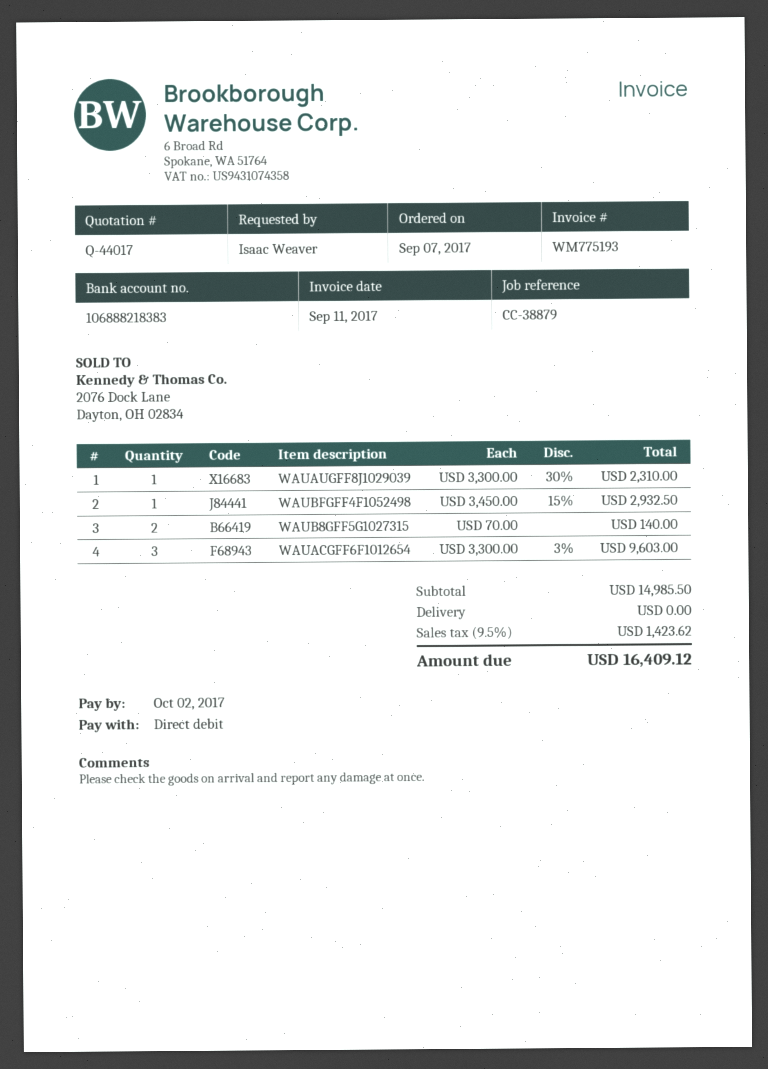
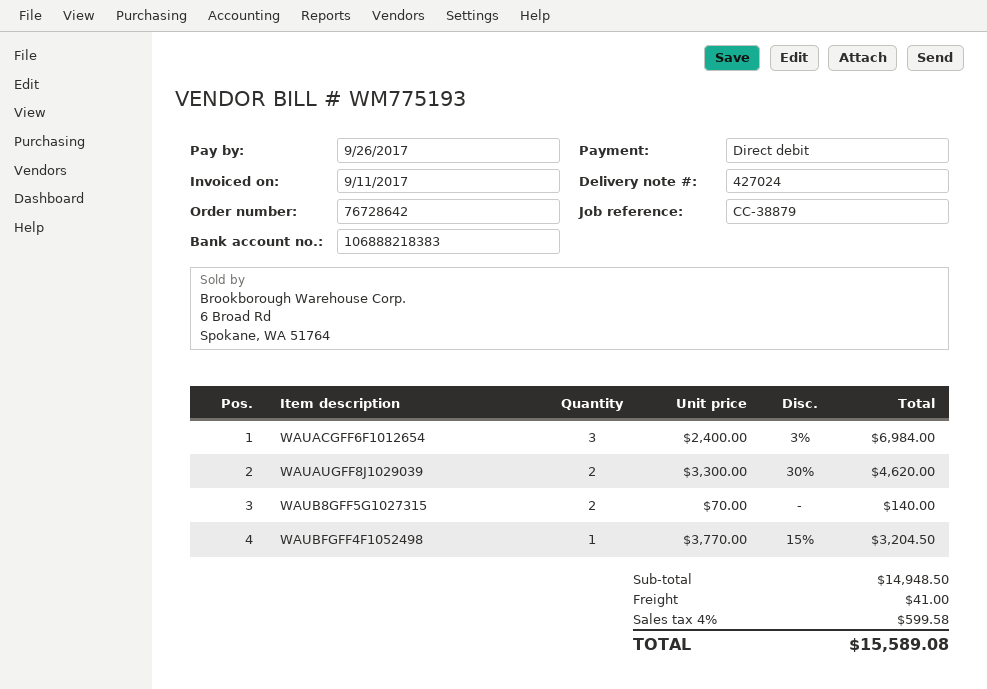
due date: 2017-10-02 -> 2017-09-26
WAUAUGFF8J1029039: 1 x 3300.00 - 30% = 2310.00 -> 2 x 3300.00 - 30% = 4620.00
WAUBFGFF4F1052498: 1 x 3450.00 - 15% = 2932.50 -> 1 x 3770.00 - 15% = 3204.50
WAUACGFF6F1012654: 3 x 3300.00 - 3% = 9603.00 -> 3 x 2400.00 - 3% = 6984.00
subtotal: 14985.50 -> 14948.50
shipping: 0.00 -> 41.00
tax: 9.5% = 1423.62 -> 4% = 599.58
total: 16409.12 -> 15589.08

